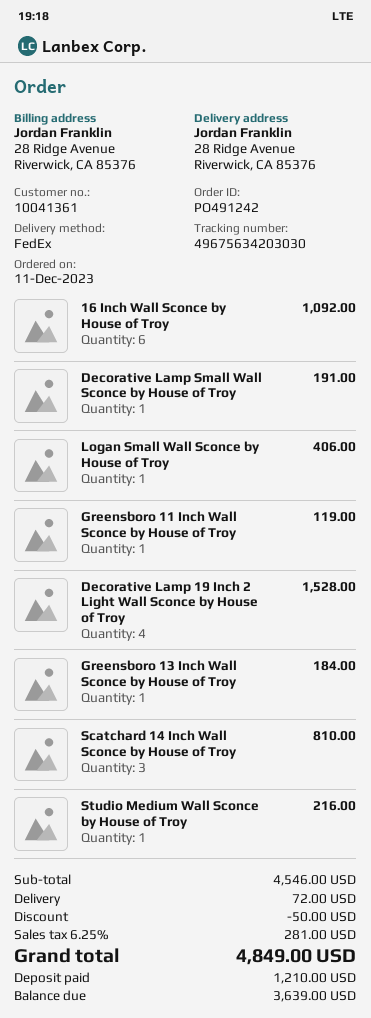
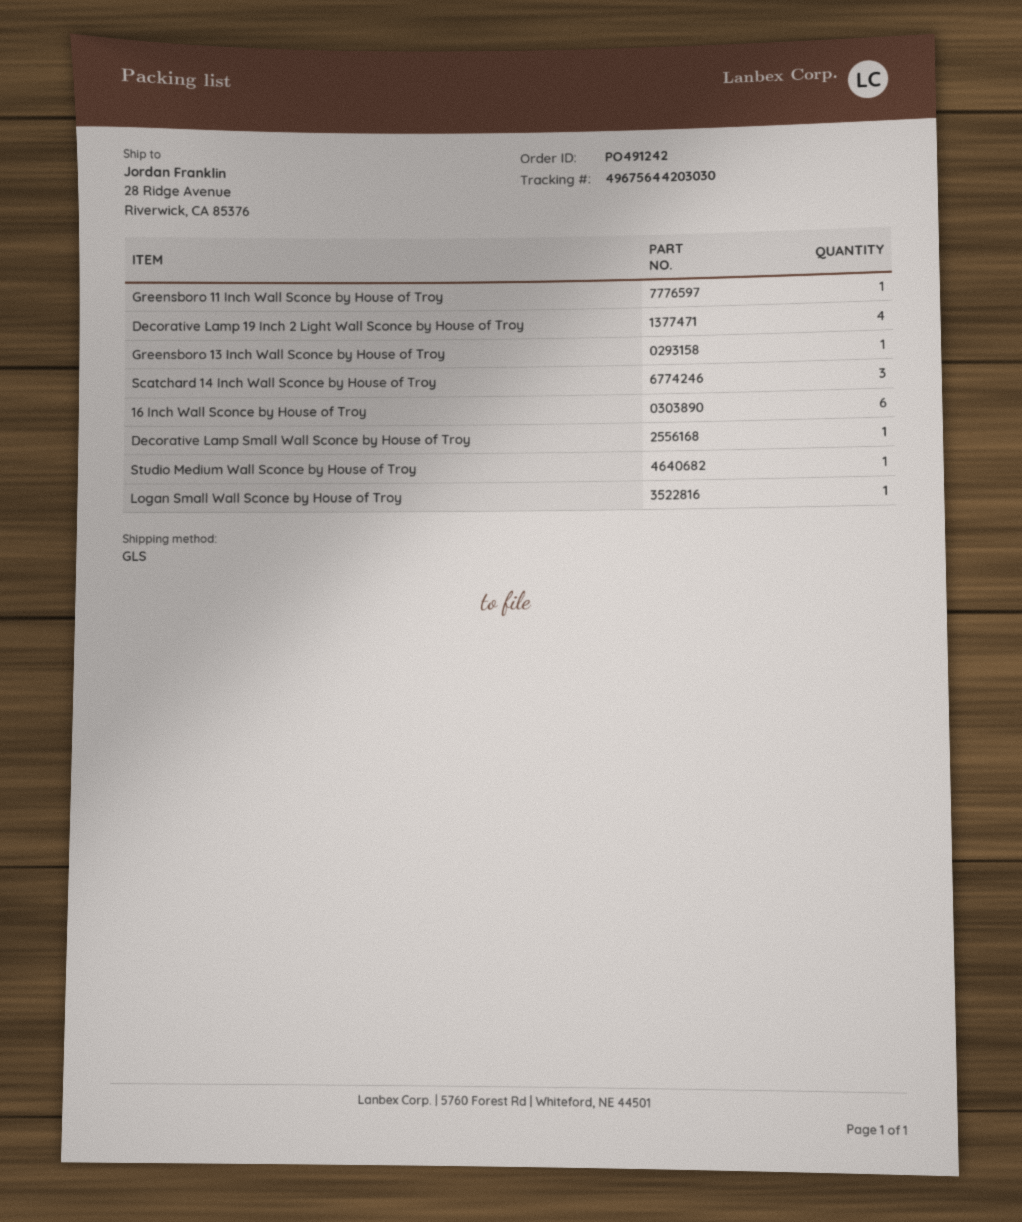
shipping method: FedEx -> GLS
tracking number: 49675634203030 -> 49675644203030

